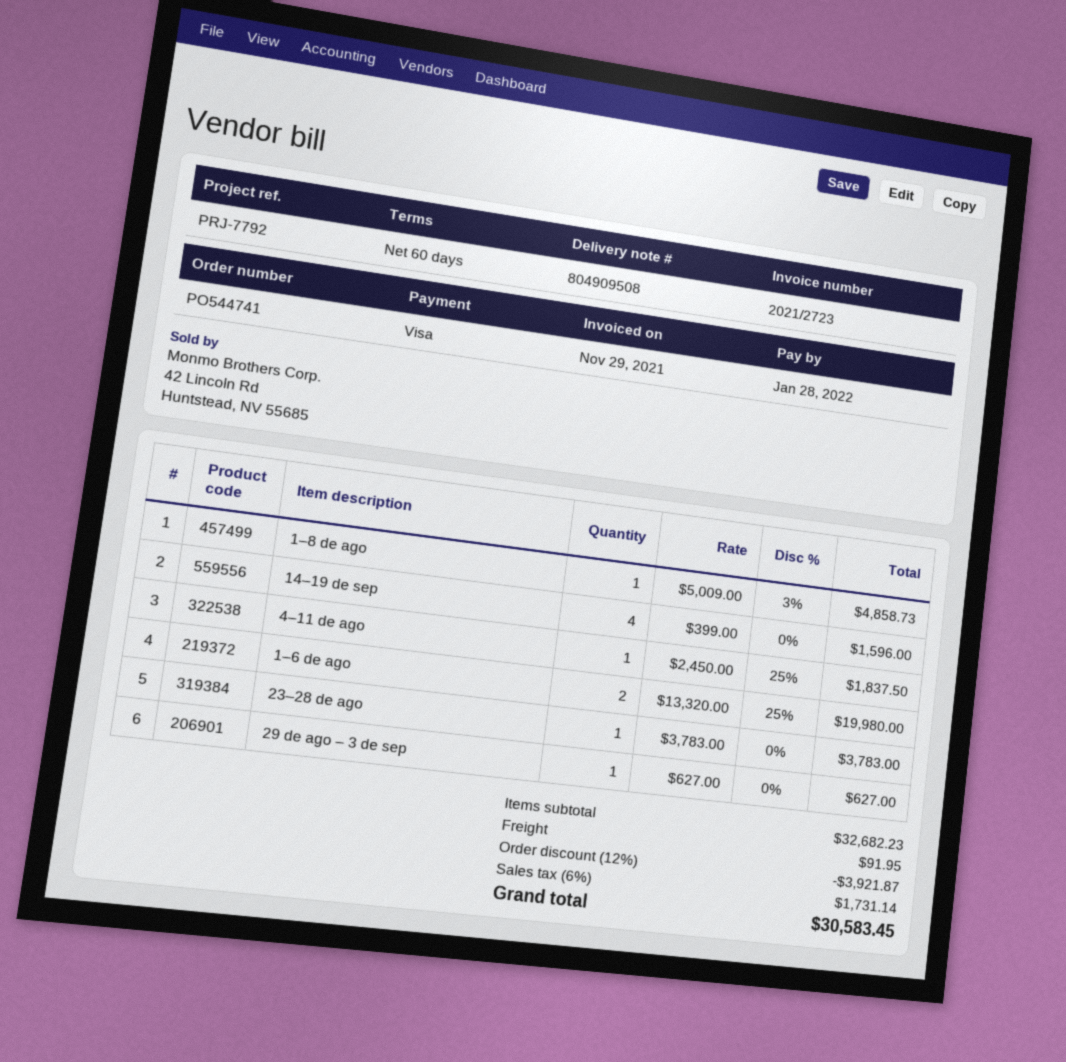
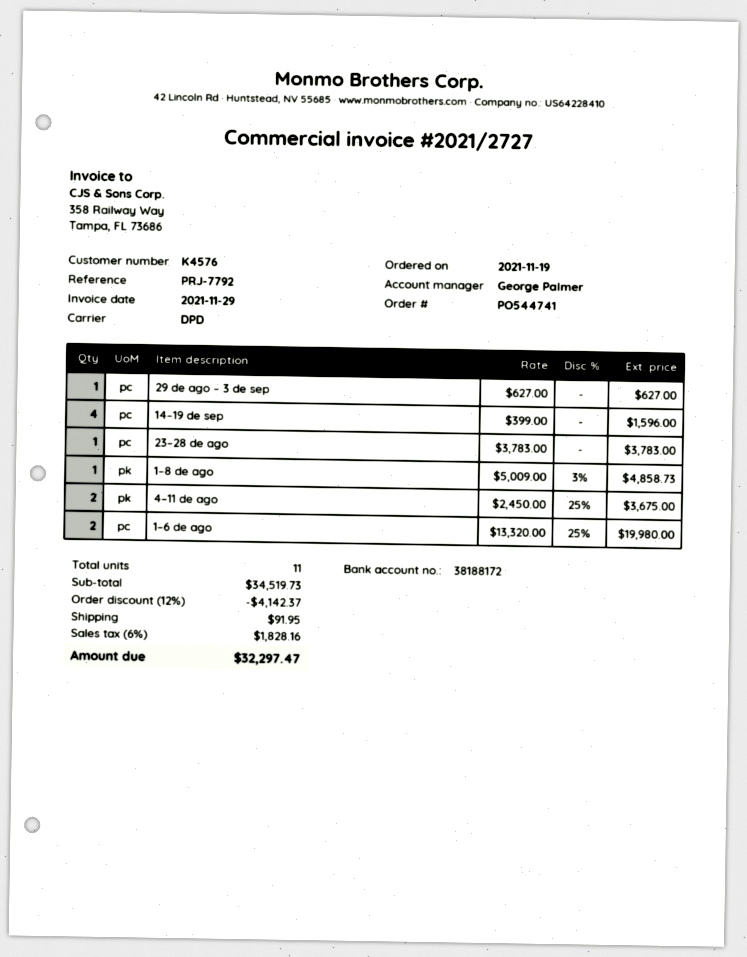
invoice number: 2021/2723 -> 2021/2727
4–11 de ago: 1 x 2450.00 - 25% = 1837.50 -> 2 x 2450.00 - 25% = 3675.00
subtotal: 32682.23 -> 34519.73
discount: 12% = 3921.87 -> 12% = 4142.37
tax: 6% = 1731.14 -> 6% = 1828.16
total: 30583.45 -> 32297.47

